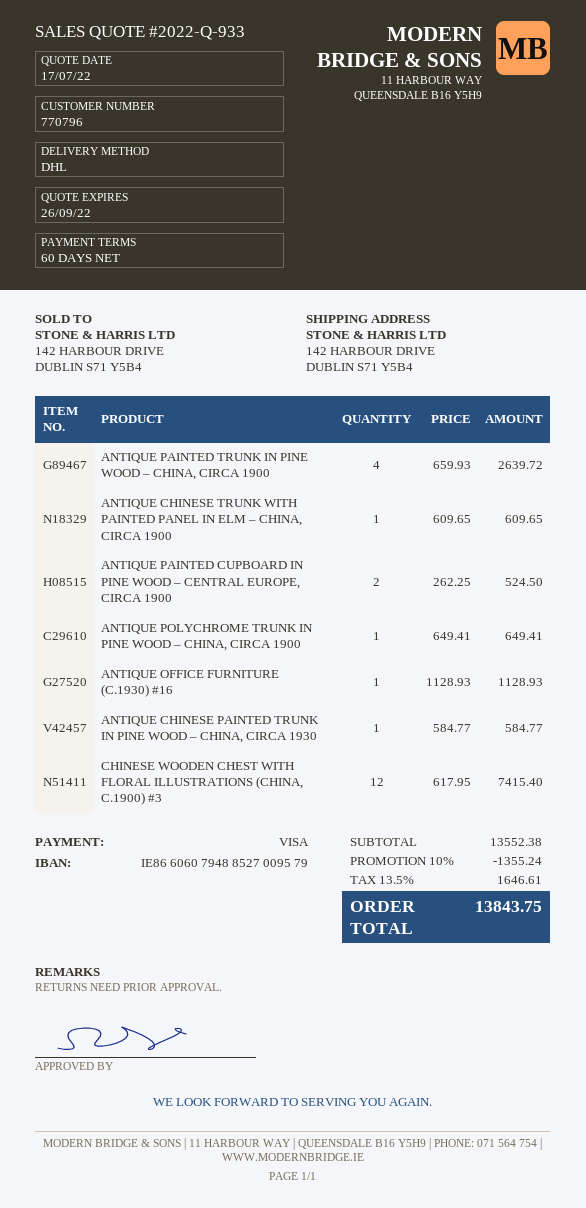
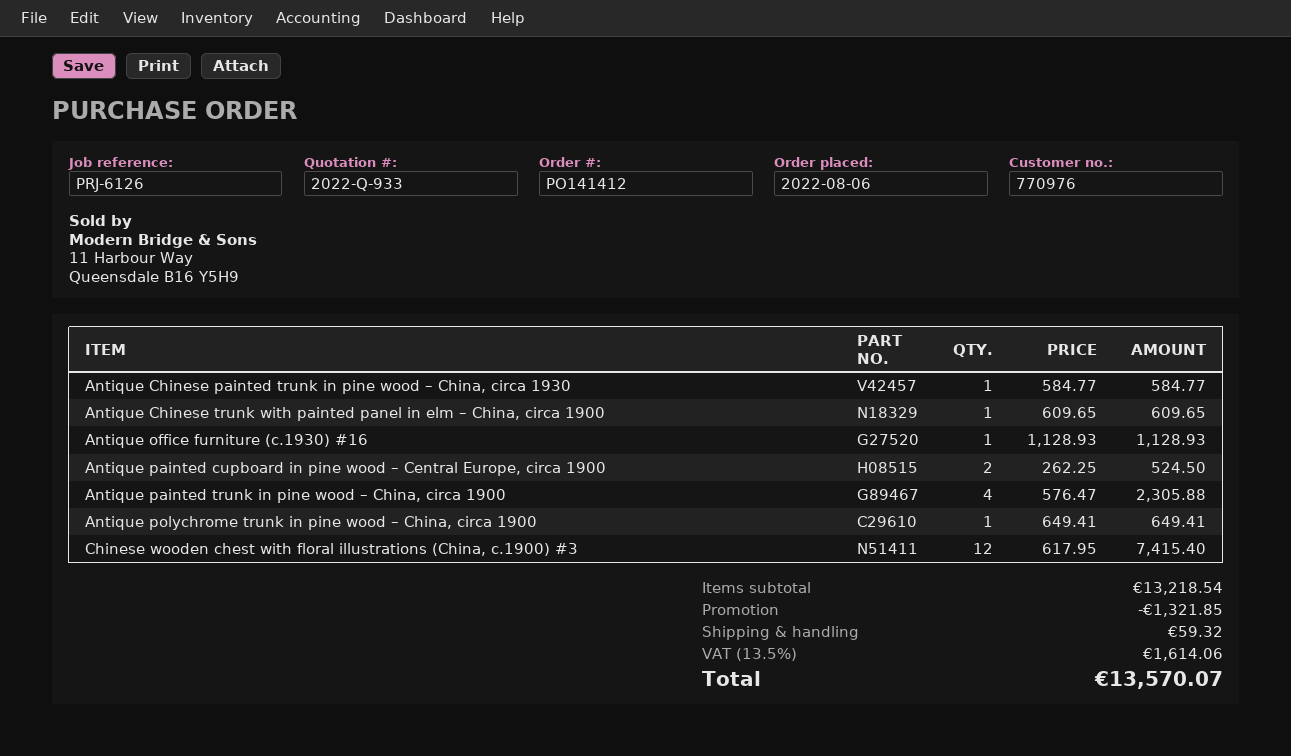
customer number: 770796 -> 770976
ANTIQUE PAINTED TRUNK IN PINE WOOD – CHINA, CIRCA 1900: 4 x 659.93 = 2639.72 -> 4 x 576.47 = 2305.88
subtotal: 13552.38 -> 13218.54
discount: 1355.24 -> 1321.85
shipping: none -> 59.32
tax: 13.5% = 1646.61 -> 13.5% = 1614.06
total: 13843.75 -> 13570.07

